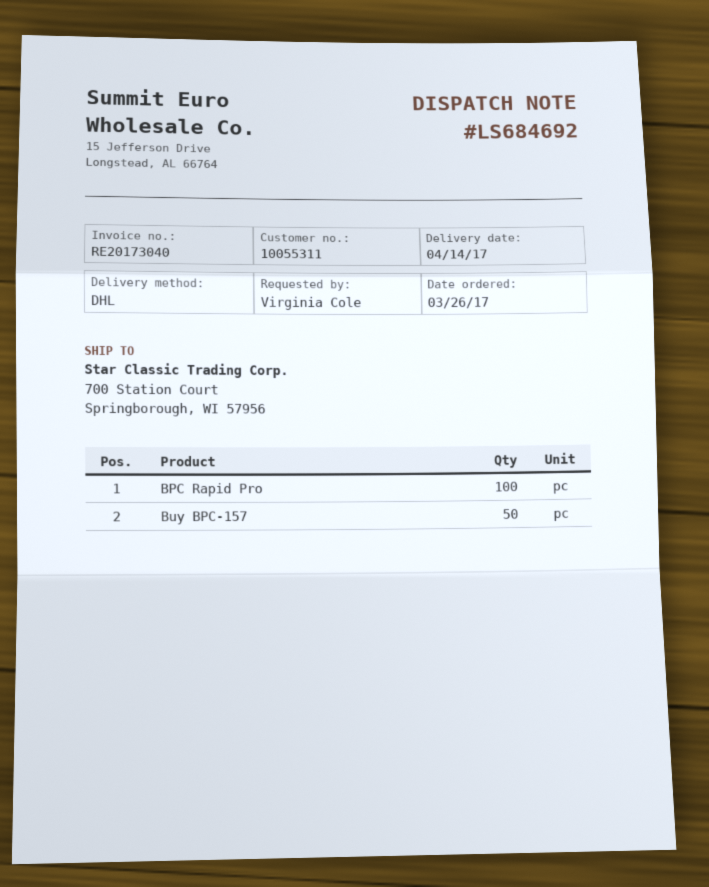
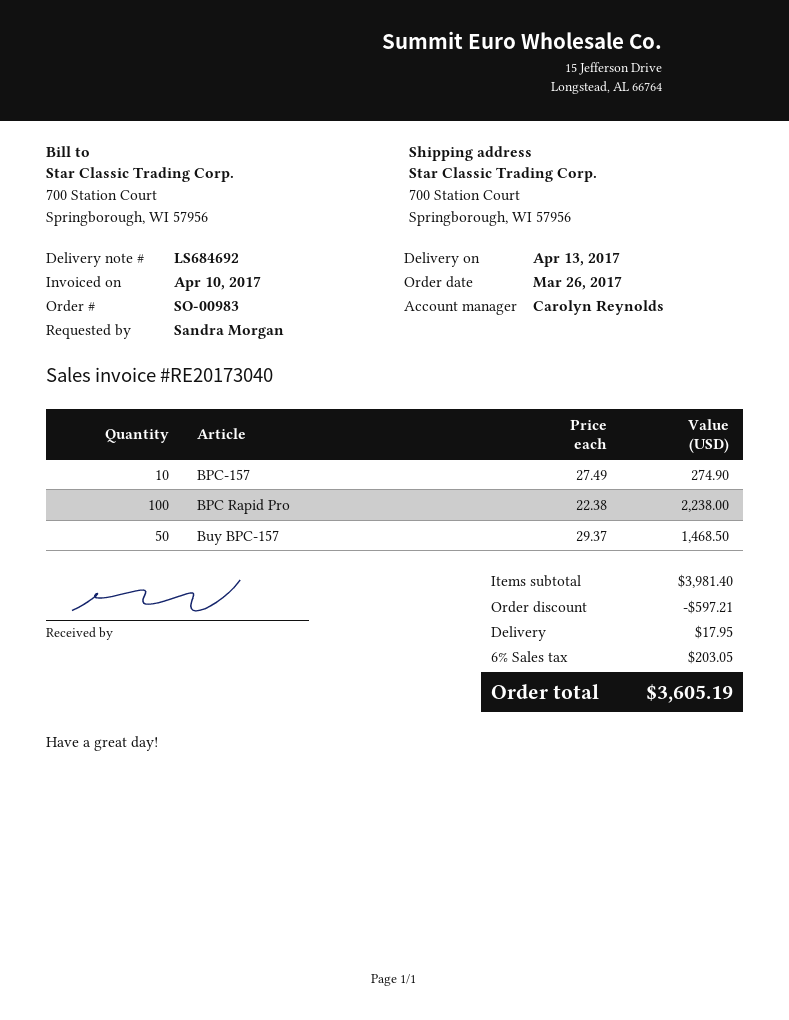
delivery date: 2017-04-14 -> 2017-04-13
ordered by: Virginia Cole -> Sandra Morgan
BPC-157: none -> 10

